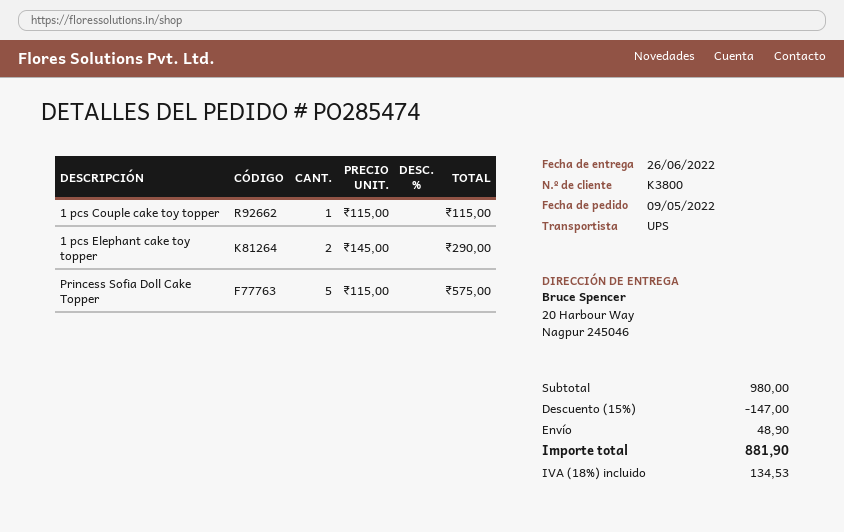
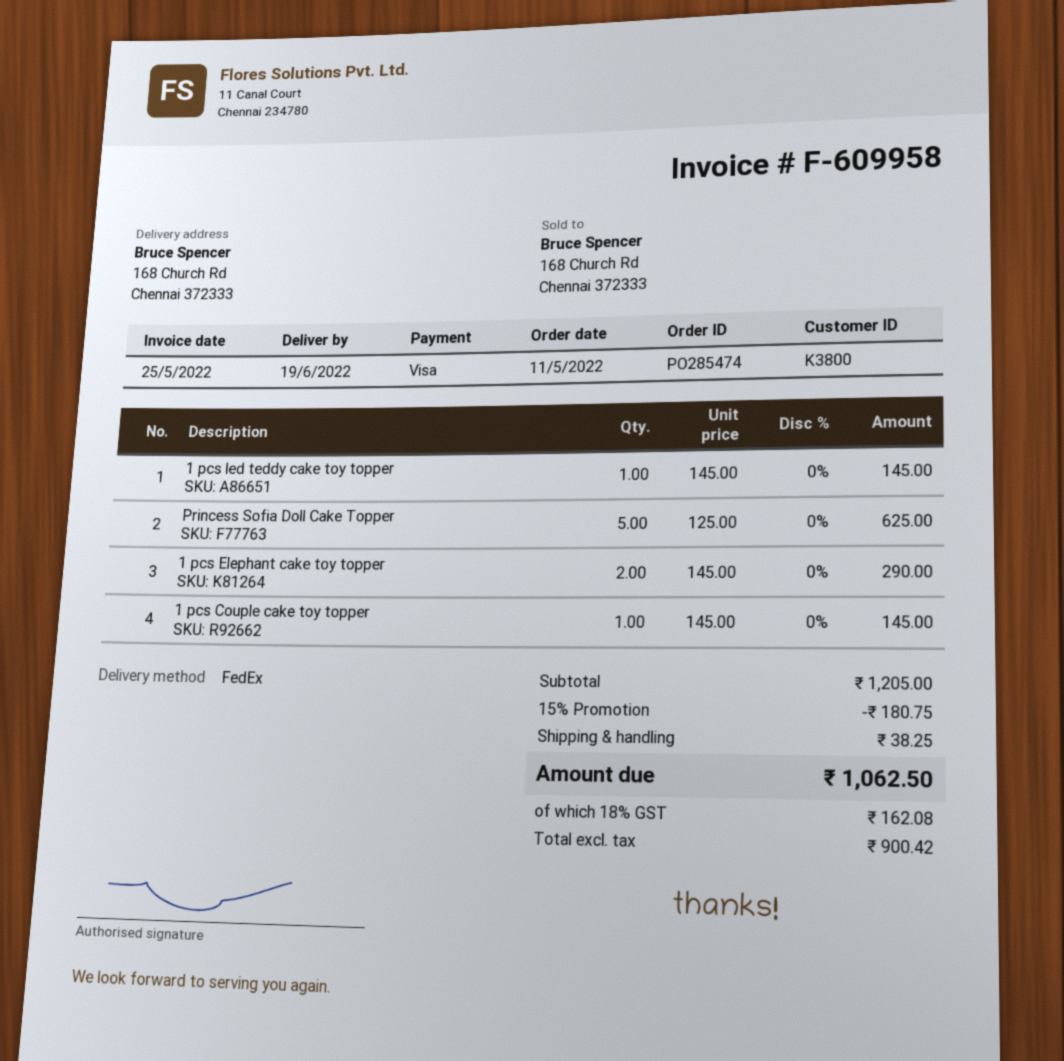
order date: 2022-05-09 -> 2022-05-11
delivery date: 2022-06-26 -> 2022-06-19
shipping method: UPS -> FedEx
ship to: 20 Harbour Way, Nagpur 245046 -> 168 Church Rd, Chennai 372333
1 pcs Couple cake toy topper: 1 x 115.00 = 115.00 -> 1 x 145.00 = 145.00
Princess Sofia Doll Cake Topper: 5 x 115.00 = 575.00 -> 5 x 125.00 = 625.00
1 pcs led teddy cake toy topper: none -> 1 x 145.00 = 145.00
subtotal: 980.00 -> 1205.00
discount: 15% = 147.00 -> 15% = 180.75
shipping: 48.90 -> 38.25
tax: 18% = 134.53 -> 18% = 162.08
total: 881.90 -> 1062.50

